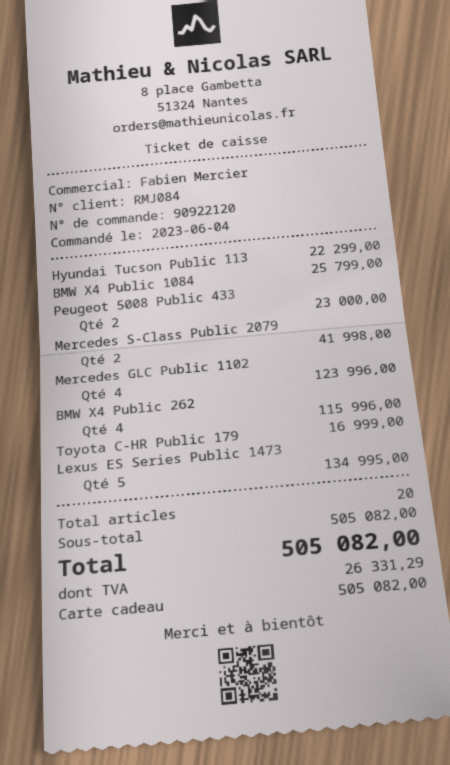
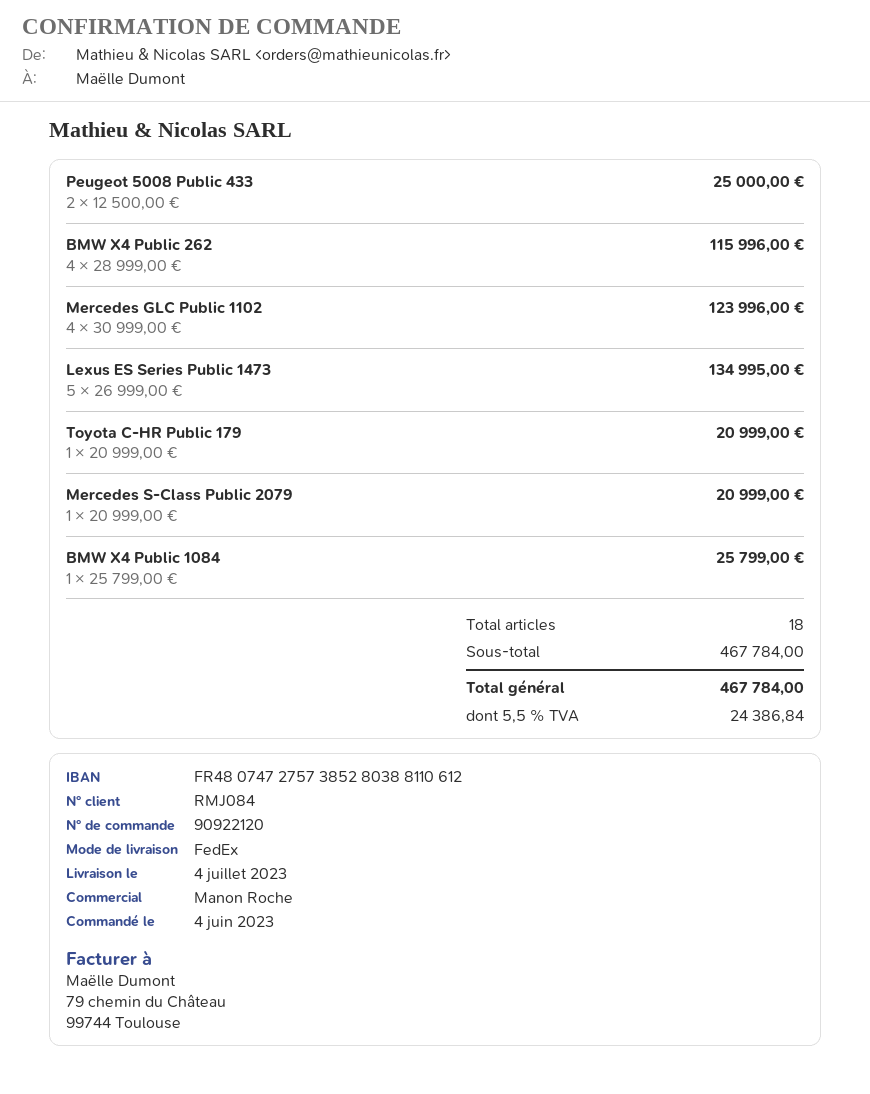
sales rep: Fabien Mercier -> Manon Roche
Hyundai Tucson Public 113: 1 for 22299.00 -> none
Peugeot 5008 Public 433: 2 for 23000.00 -> 2 for 25000.00
Mercedes S-Class Public 2079: 2 for 41998.00 -> 1 for 20999.00
Toyota C-HR Public 179: 1 for 16999.00 -> 1 for 20999.00
total quantity: 20 -> 18
subtotal: 505082.00 -> 467784.00
tax: 26331.29 -> 24386.84
total: 505082.00 -> 467784.00

